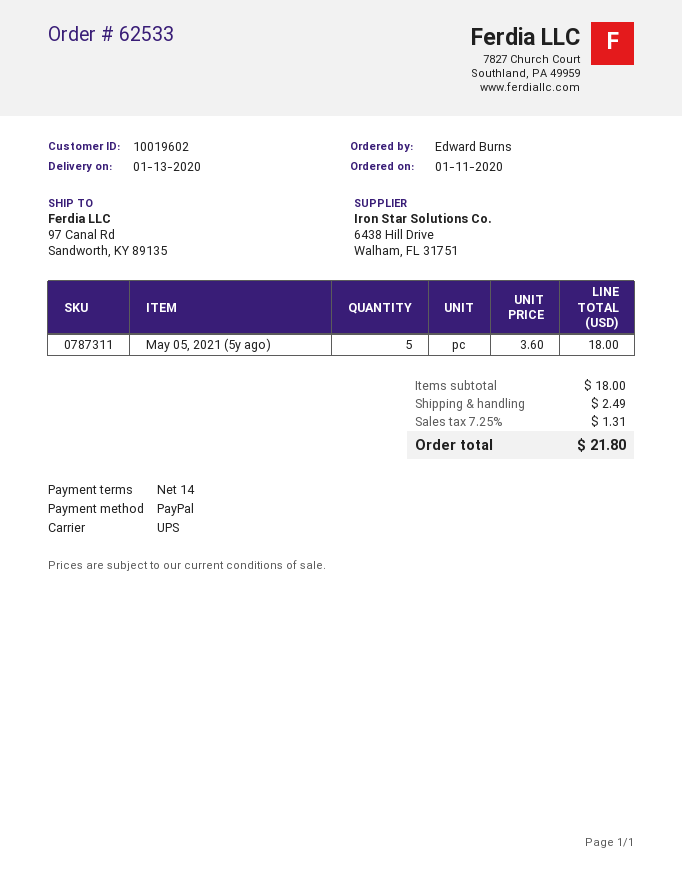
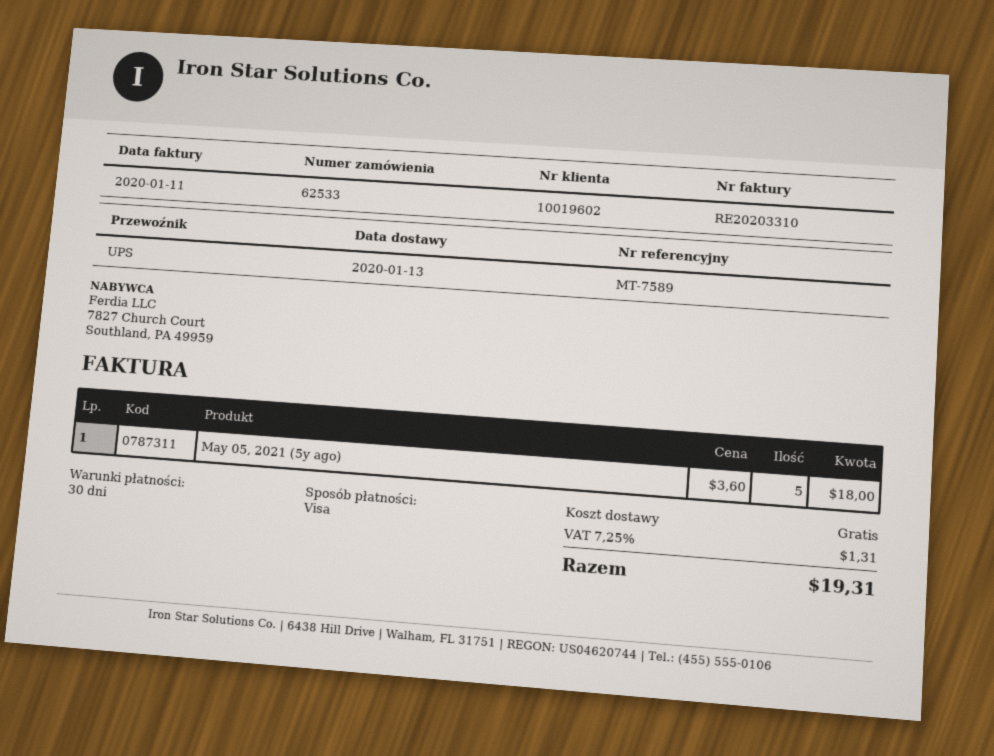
payment terms: 14 days -> 30 days
payment method: PayPal -> Visa
shipping: 2.49 -> 0.00
total: 21.80 -> 19.31

